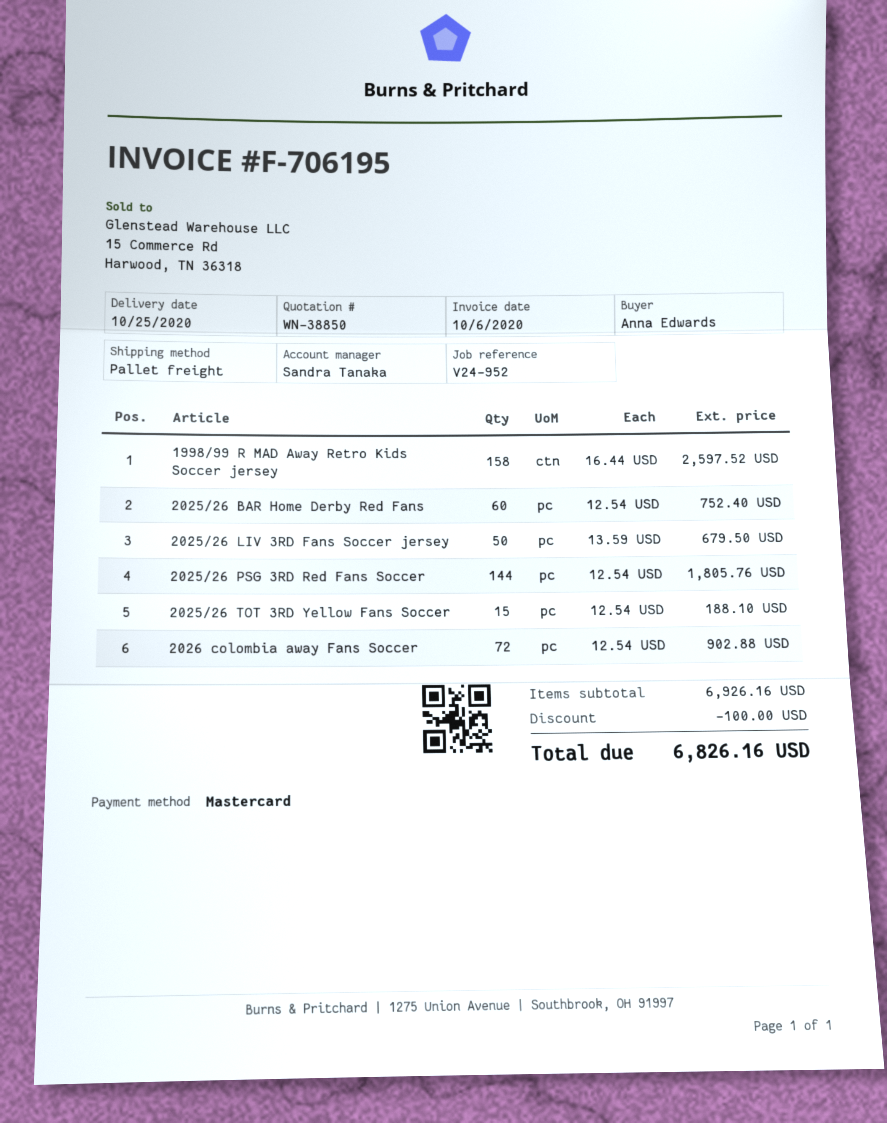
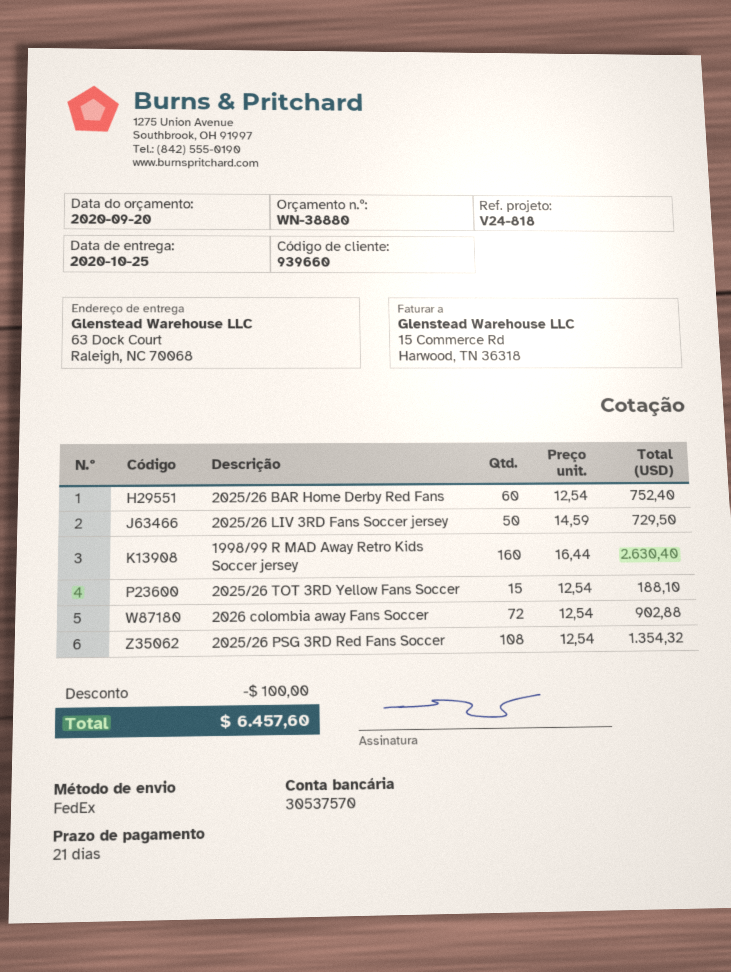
quote number: WN-38850 -> WN-38880
reference: V24-952 -> V24-818
shipping method: pallet freight -> FedEx
1998/99 R MAD Away Retro Kids Soccer jersey: 158 x 16.44 = 2597.52 -> 160 x 16.44 = 2630.40
2025/26 LIV 3RD Fans Soccer jersey: 50 x 13.59 = 679.50 -> 50 x 14.59 = 729.50
2025/26 PSG 3RD Red Fans Soccer: 144 x 12.54 = 1805.76 -> 108 x 12.54 = 1354.32
total: 6826.16 -> 6457.60

